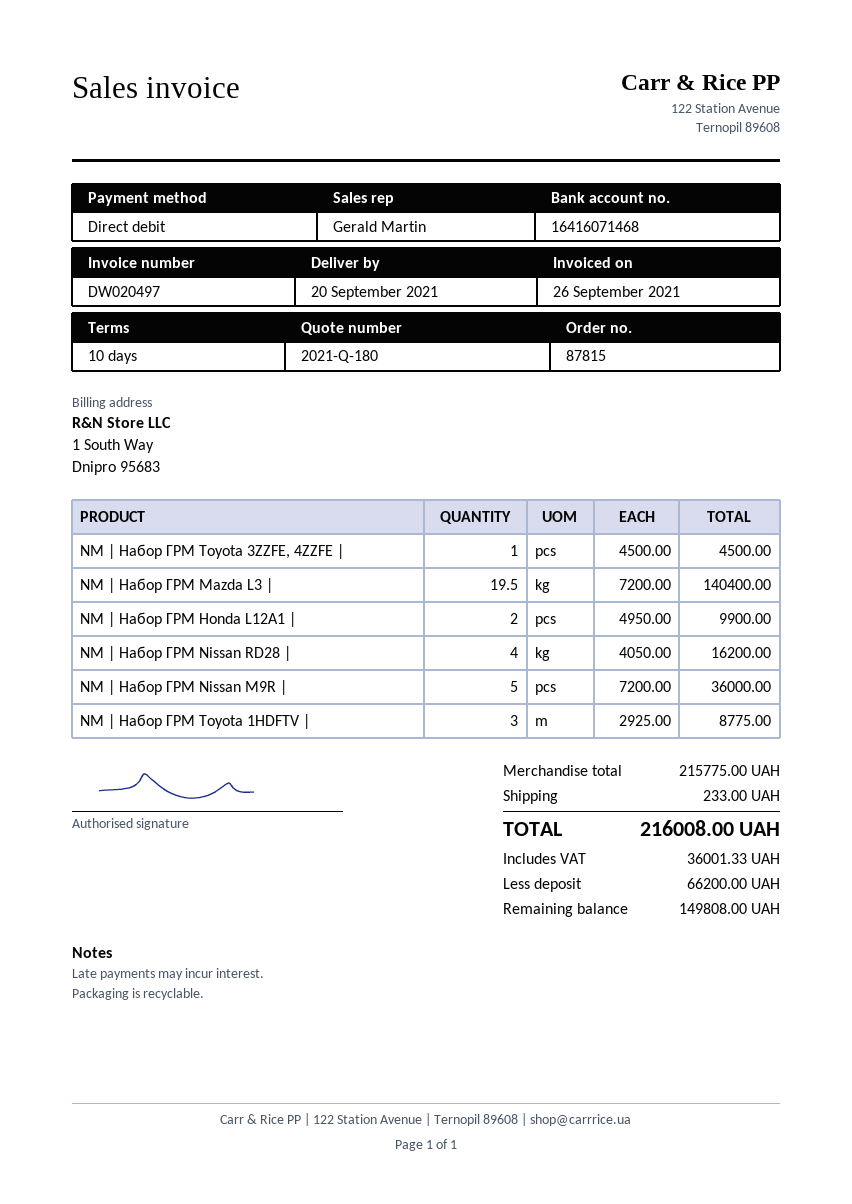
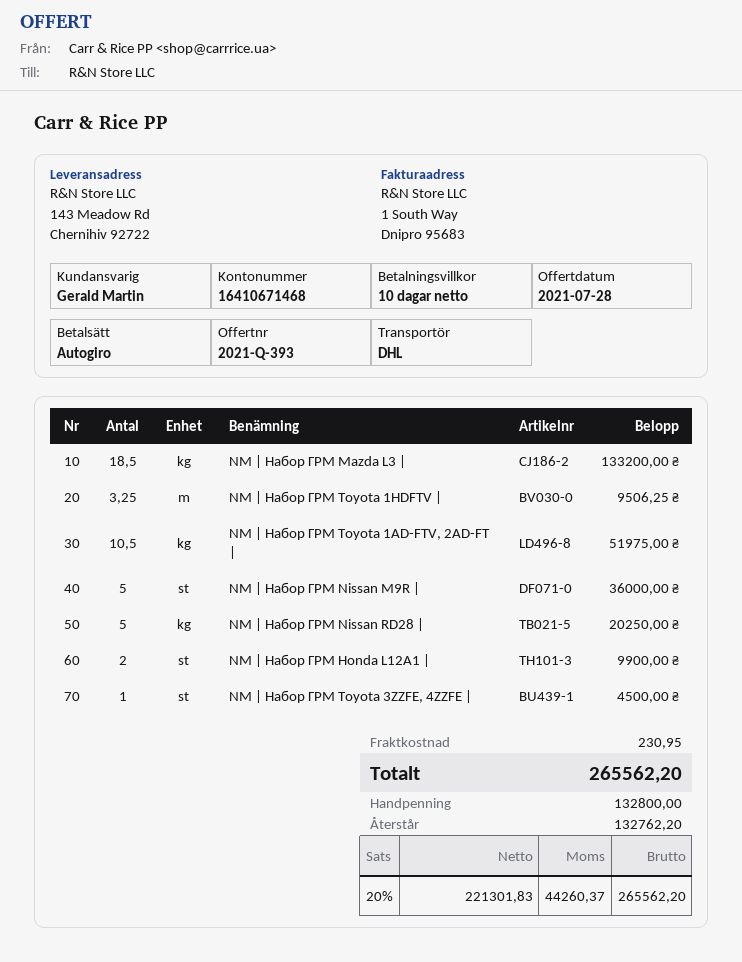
quote number: 2021-Q-180 -> 2021-Q-393
bank account: 16416071468 -> 16410671468
NM | Набор ГРМ Mazda L3 |: 19.5 for 140400.00 -> 18.5 for 133200.00
NM | Набор ГРМ Nissan RD28 |: 4 for 16200.00 -> 5 for 20250.00
NM | Набор ГРМ Toyota 1HDFTV |: 3 for 8775.00 -> 3.25 for 9506.25
NM | Набор ГРМ Toyota 1AD-FTV, 2AD-FT |: none -> 10.5 for 51975.00
shipping: 233.00 -> 230.95
tax: 36001.33 -> 44260.37
total: 216008.00 -> 265562.20
deposit: 66200.00 -> 132800.00
balance: 149808.00 -> 132762.20

